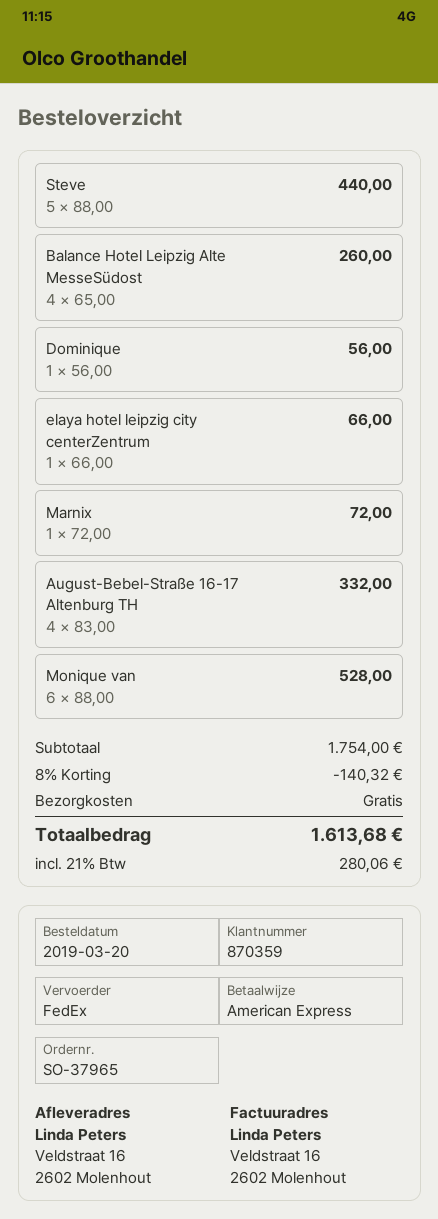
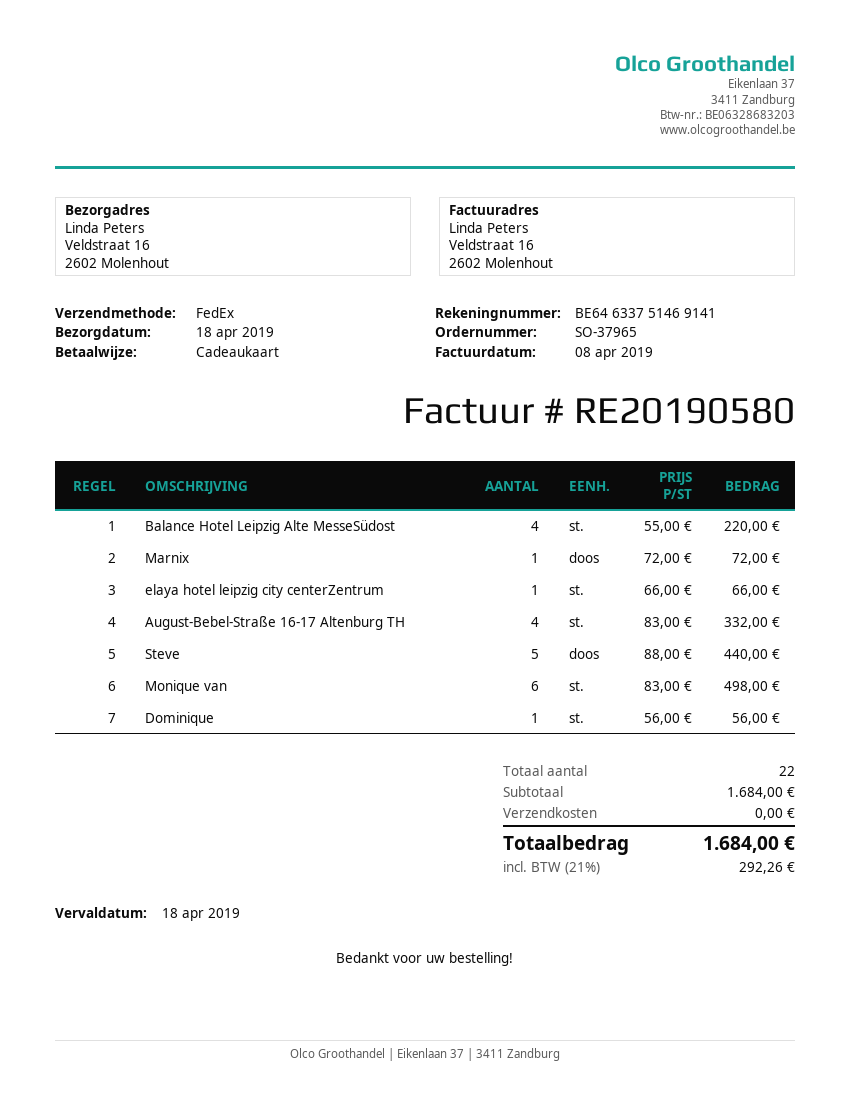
payment method: American Express -> gift card
Balance Hotel Leipzig Alte MesseSüdost: 4 x 65.00 = 260.00 -> 4 x 55.00 = 220.00
Monique van: 6 x 88.00 = 528.00 -> 6 x 83.00 = 498.00
subtotal: 1754.00 -> 1684.00
discount: 8% = 140.32 -> none
tax: 21% = 280.06 -> 21% = 292.26
total: 1613.68 -> 1684.00

